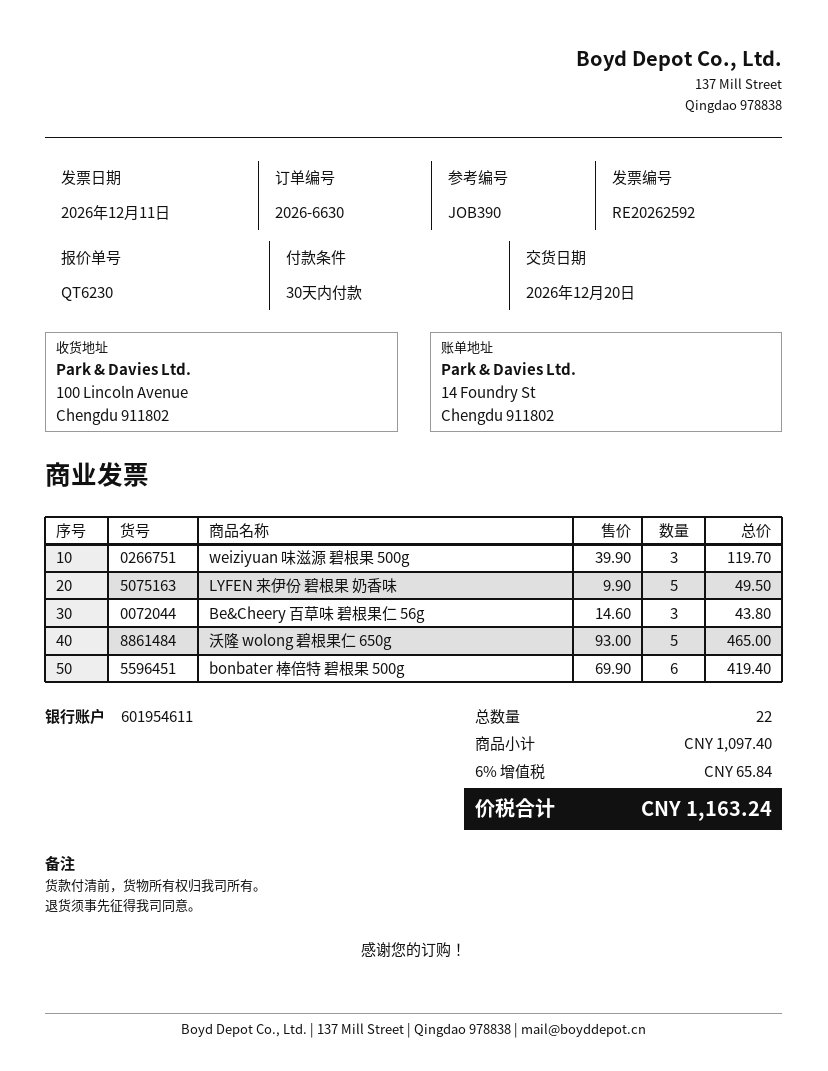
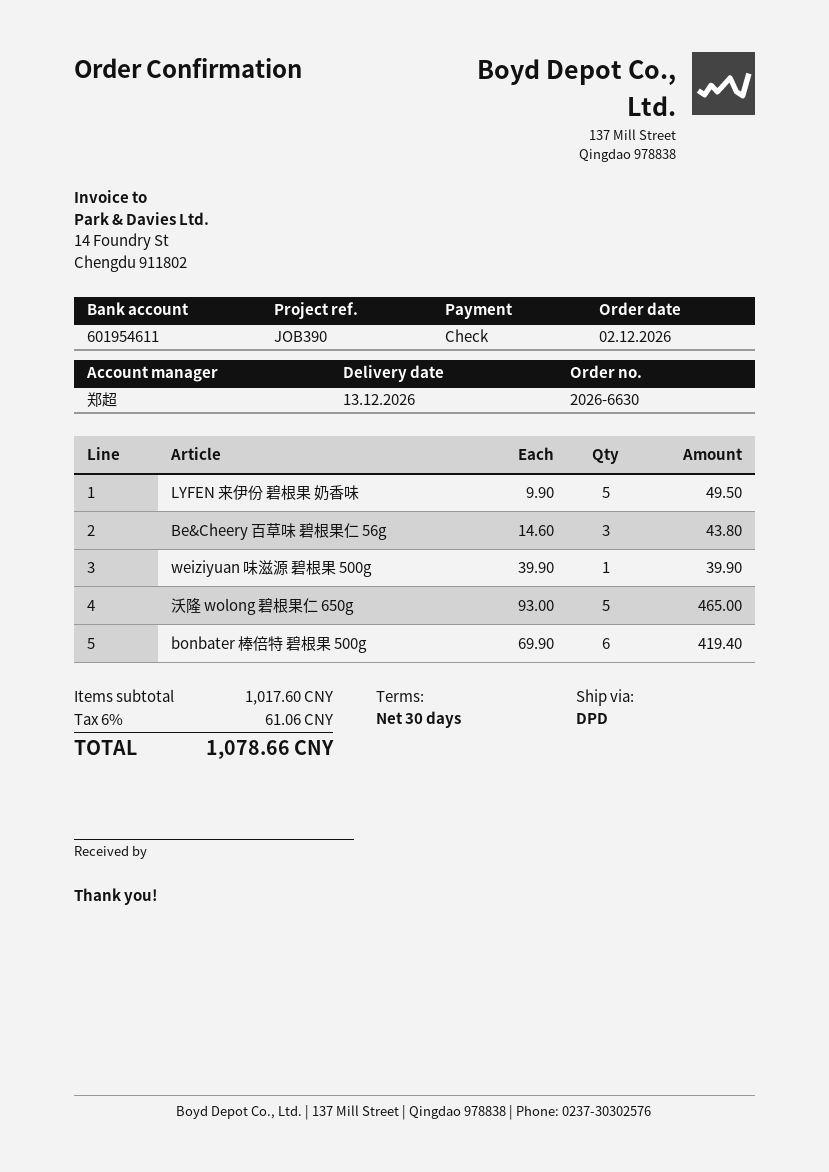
delivery date: 2026-12-20 -> 2026-12-13
weiziyuan 味滋源 碧根果 500g: 3 x 39.90 = 119.70 -> 1 x 39.90 = 39.90
subtotal: 1097.40 -> 1017.60
tax: 6% = 65.84 -> 6% = 61.06
total: 1163.24 -> 1078.66

